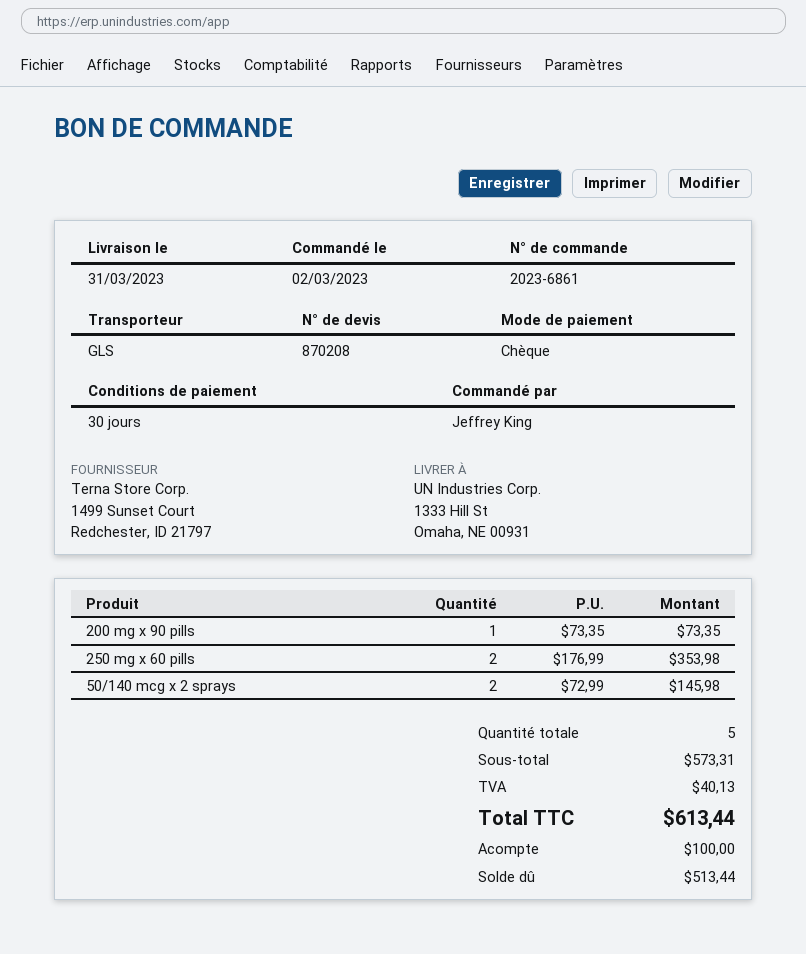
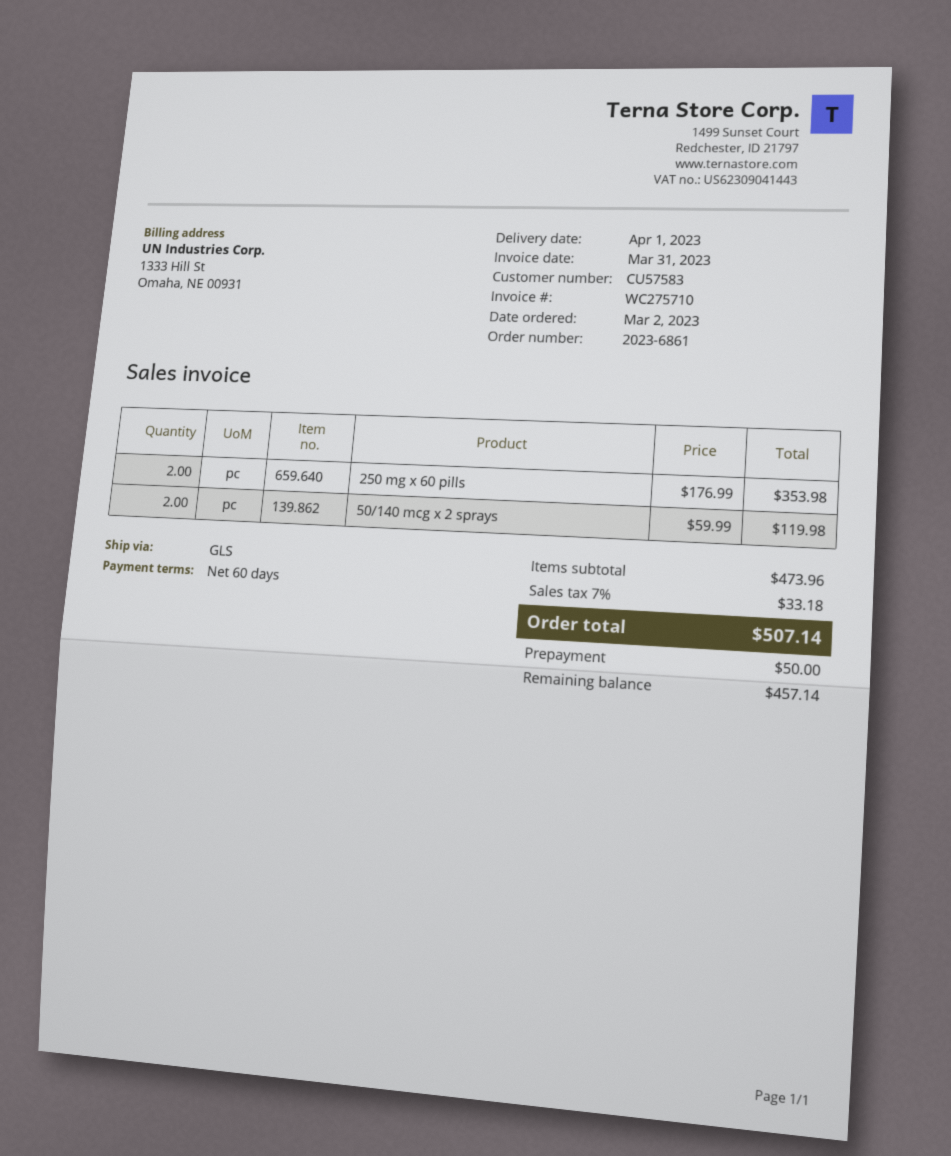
delivery date: 2023-03-31 -> 2023-04-01
payment terms: 30 days -> 60 days
200 mg x 90 pills: 1 x 73.35 = 73.35 -> none
50/140 mcg x 2 sprays: 2 x 72.99 = 145.98 -> 2 x 59.99 = 119.98
subtotal: 573.31 -> 473.96
tax: 40.13 -> 33.18
total: 613.44 -> 507.14
deposit: 100.00 -> 50.00
balance: 513.44 -> 457.14

